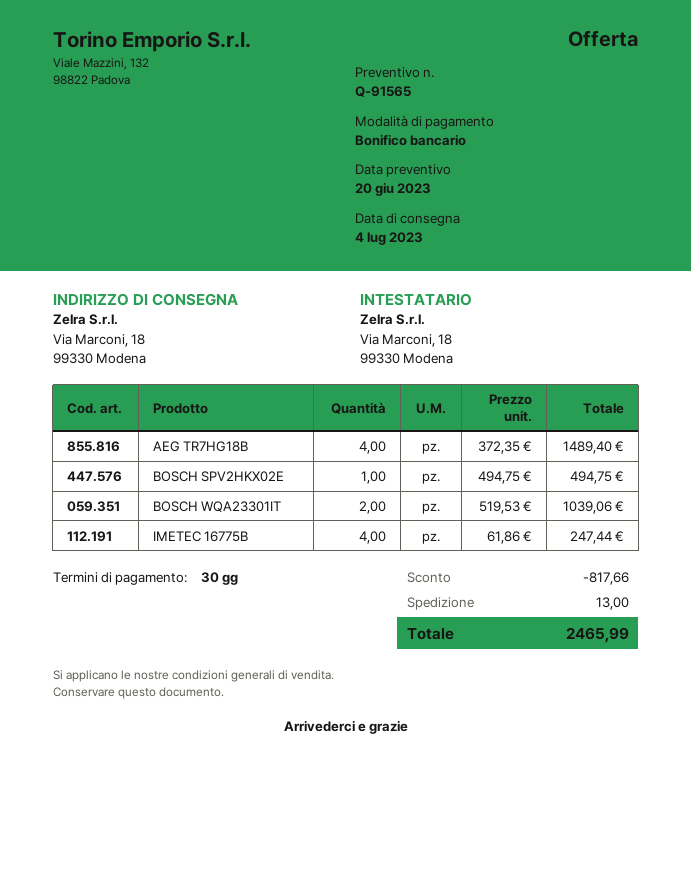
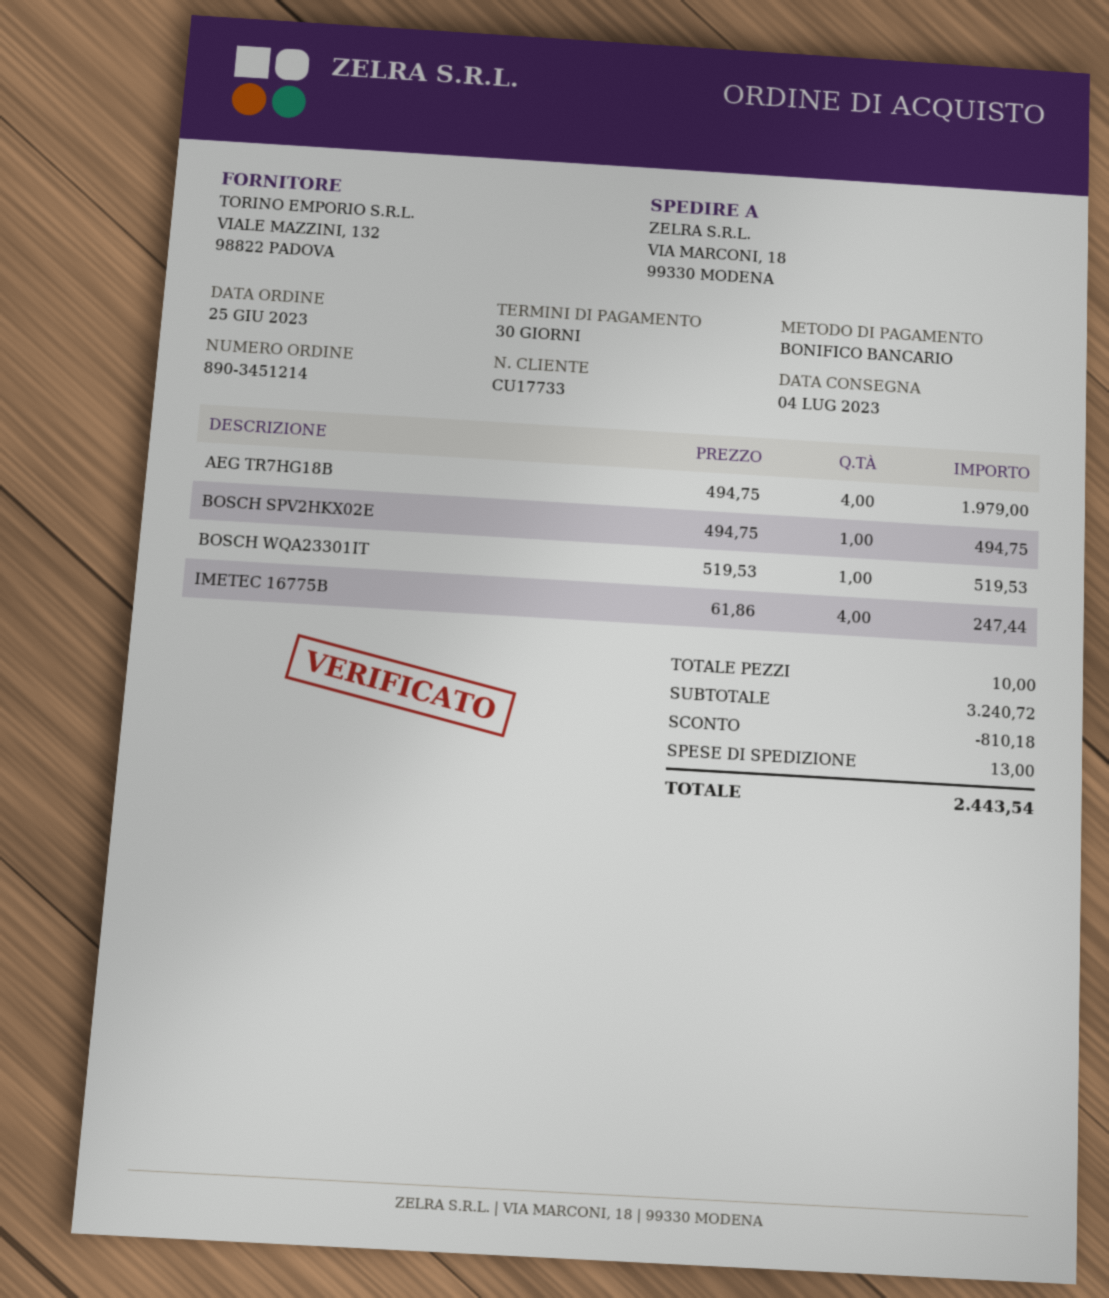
AEG TR7HG18B: 4 x 372.35 = 1489.40 -> 4 x 494.75 = 1979.00
BOSCH WQA23301IT: 2 x 519.53 = 1039.06 -> 1 x 519.53 = 519.53
discount: 817.66 -> 810.18
total: 2465.99 -> 2443.54

